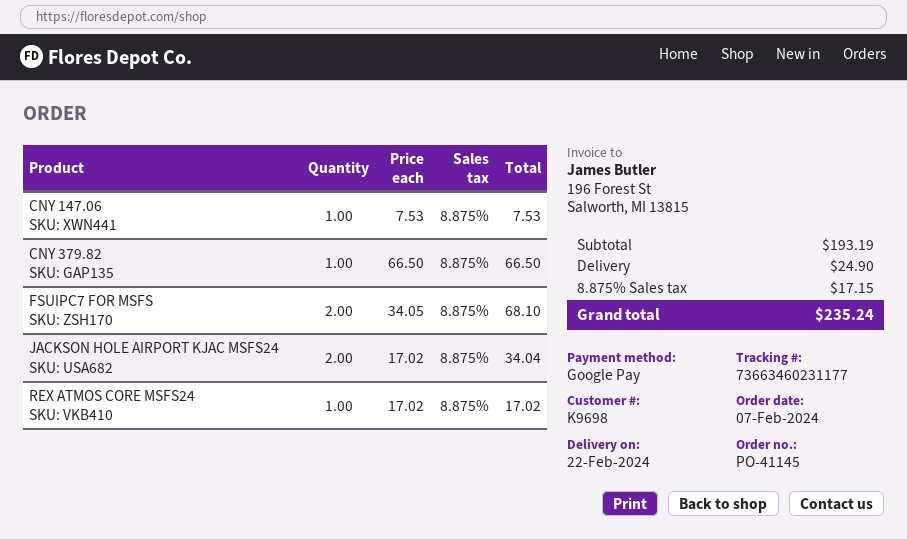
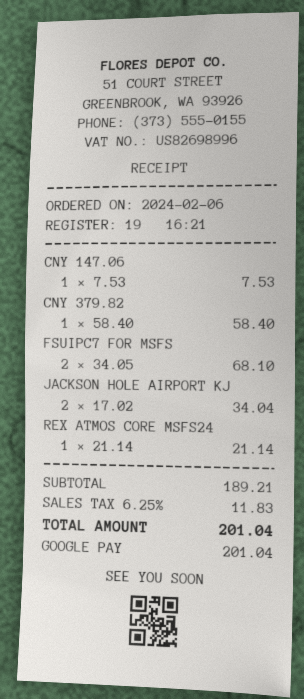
order date: 2024-02-07 -> 2024-02-06
CNY 379.82: 1 x 66.50 = 66.50 -> 1 x 58.40 = 58.40
REX ATMOS CORE MSFS24: 1 x 17.02 = 17.02 -> 1 x 21.14 = 21.14
subtotal: 193.19 -> 189.21
shipping: 24.90 -> none
tax: 8.875% = 17.15 -> 6.25% = 11.83
total: 235.24 -> 201.04

